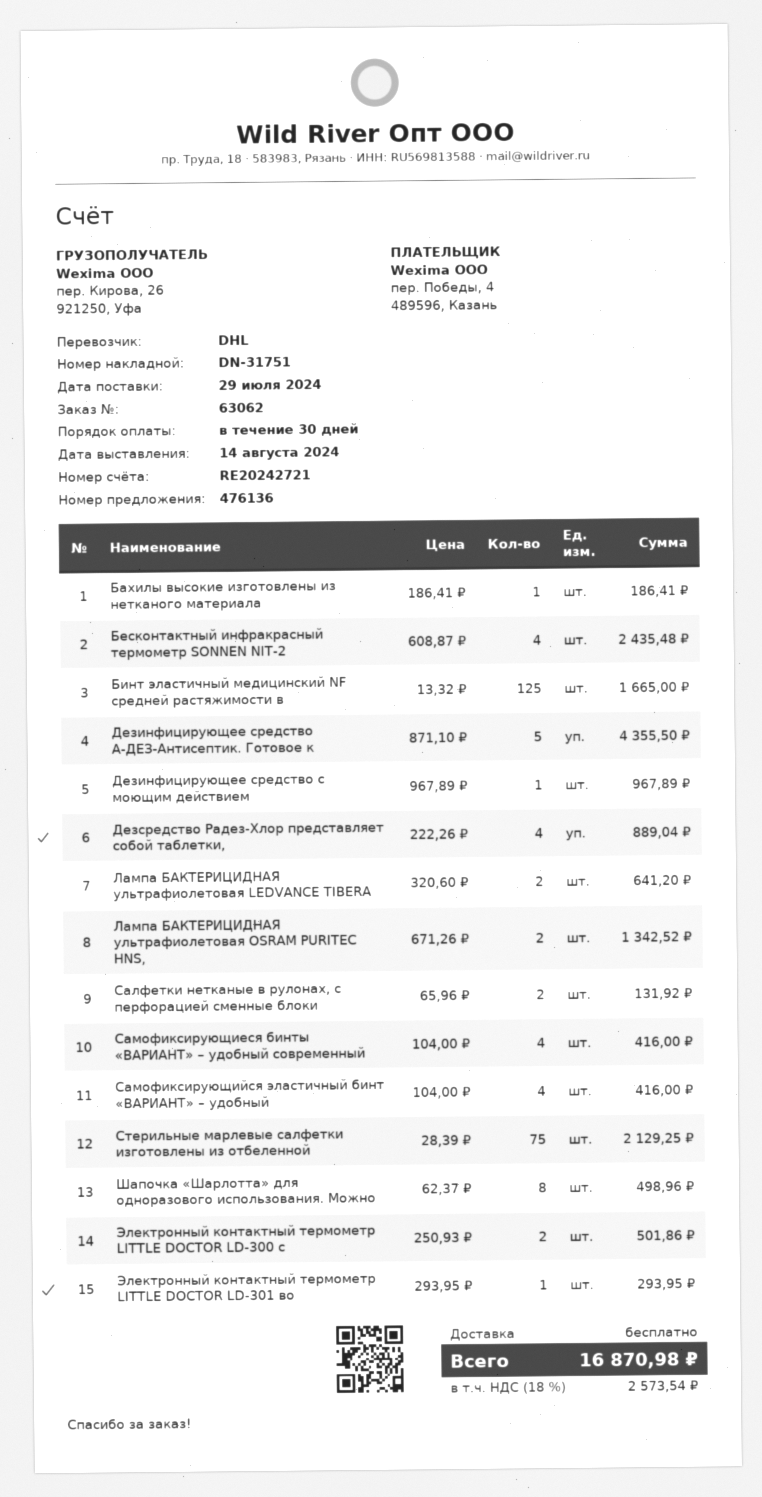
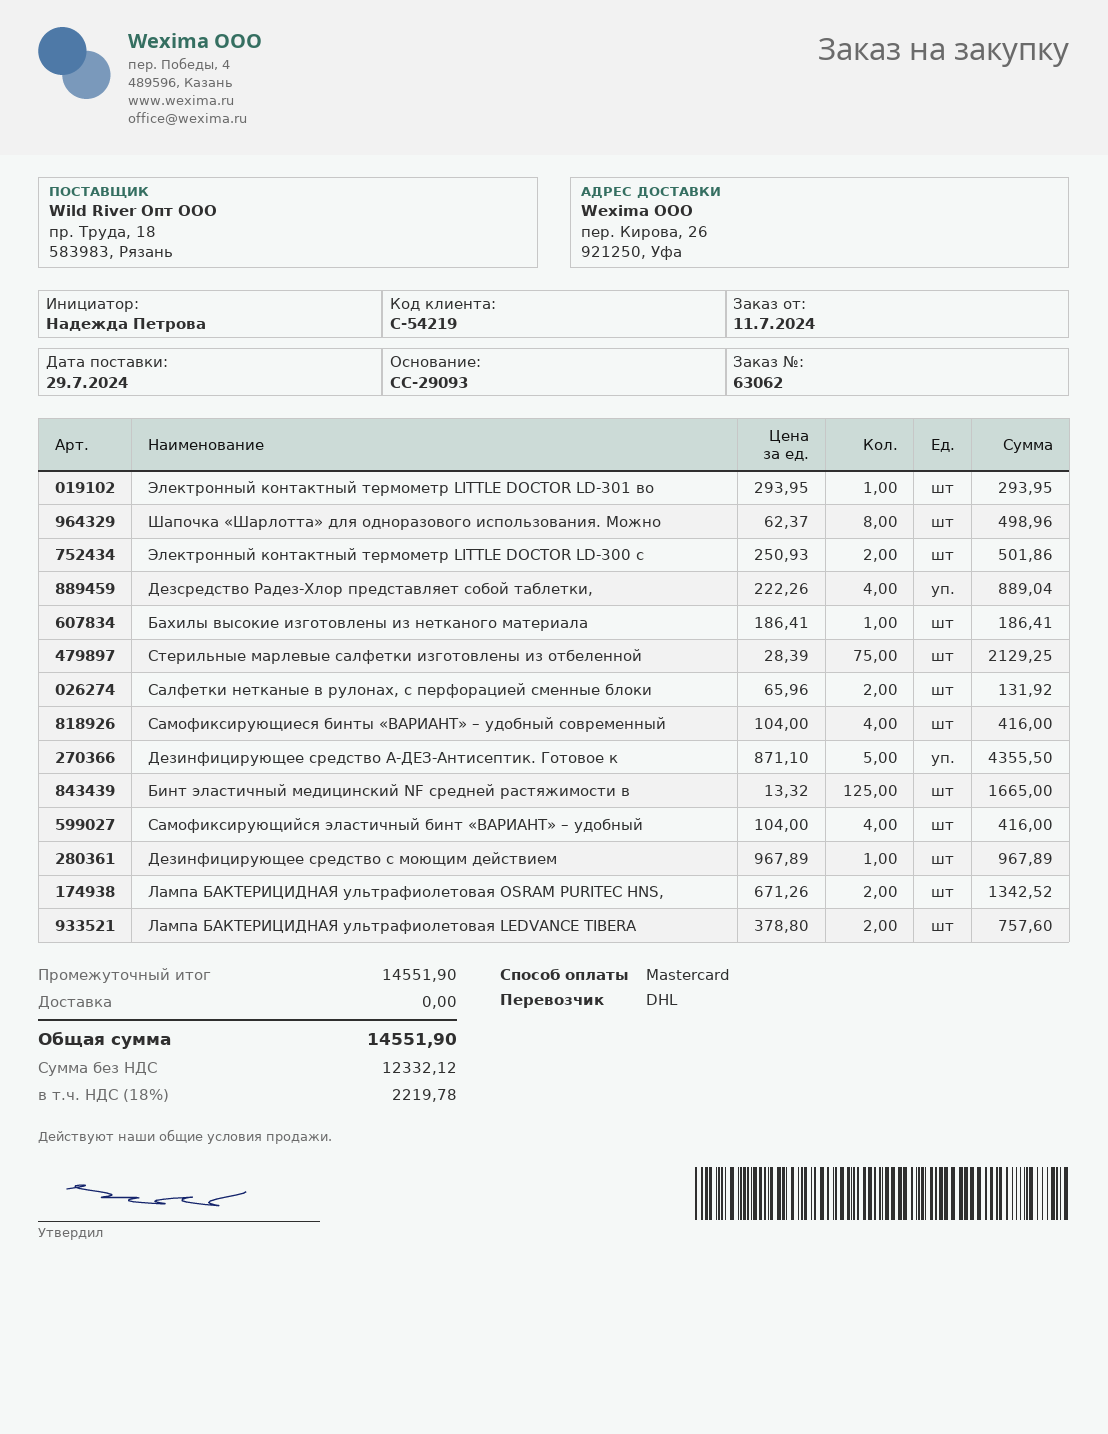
Бесконтактный инфракрасный термометр SONNEN NIT-2: 4 x 608.87 = 2435.48 -> none
Лампа БАКТЕРИЦИДНАЯ ультрафиолетовая LEDVANCE TIBERA: 2 x 320.60 = 641.20 -> 2 x 378.80 = 757.60
tax: 18% = 2573.54 -> 18% = 2219.78
total: 16870.98 -> 14551.90

